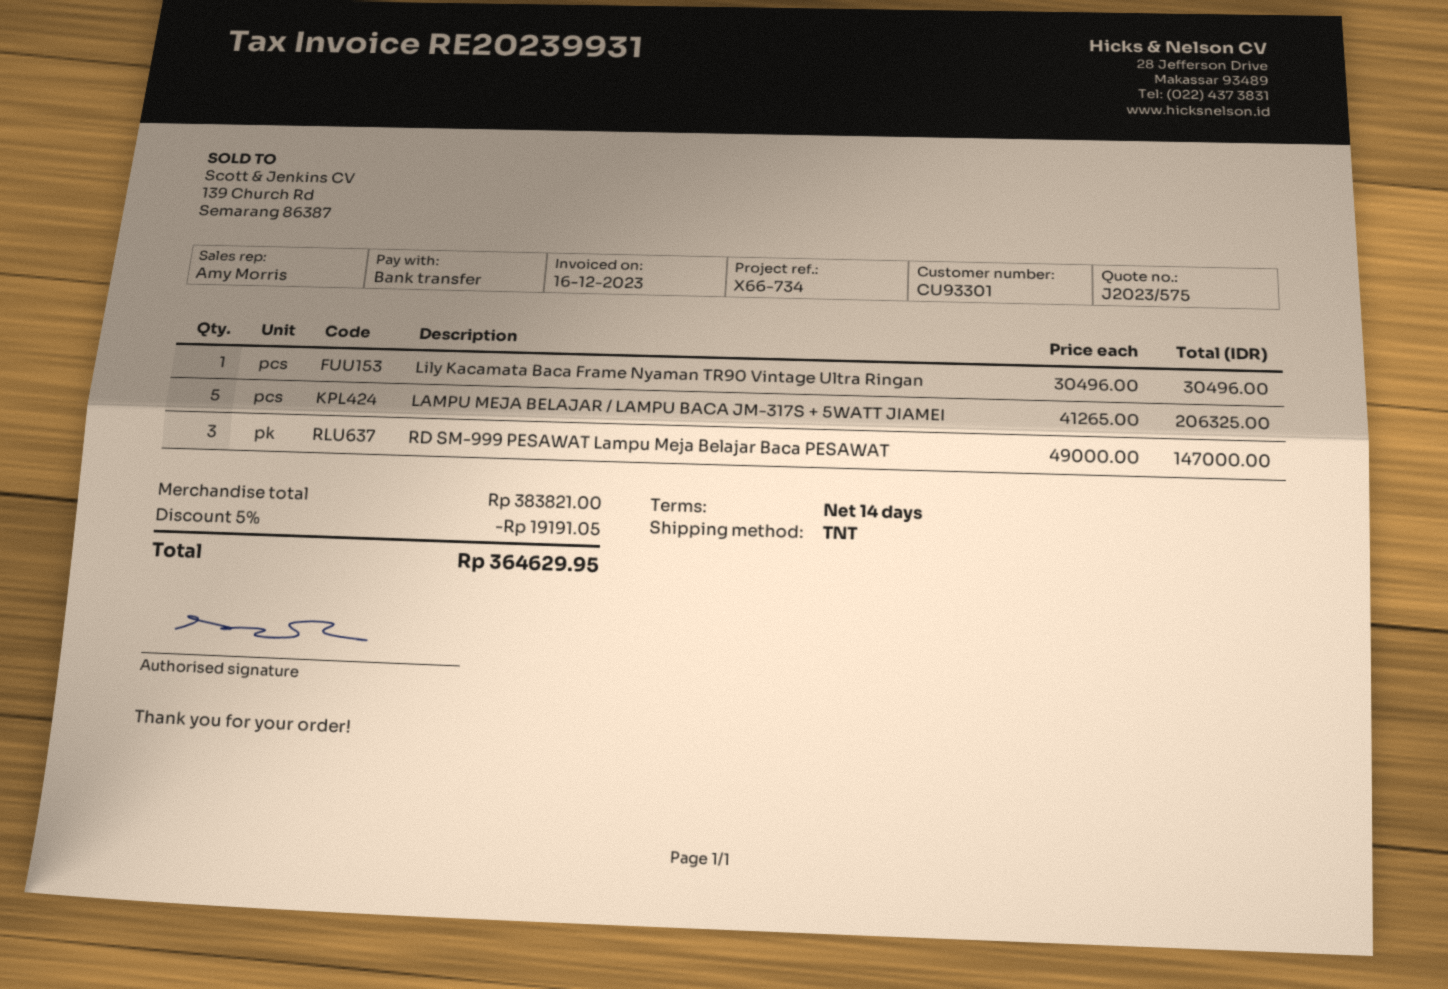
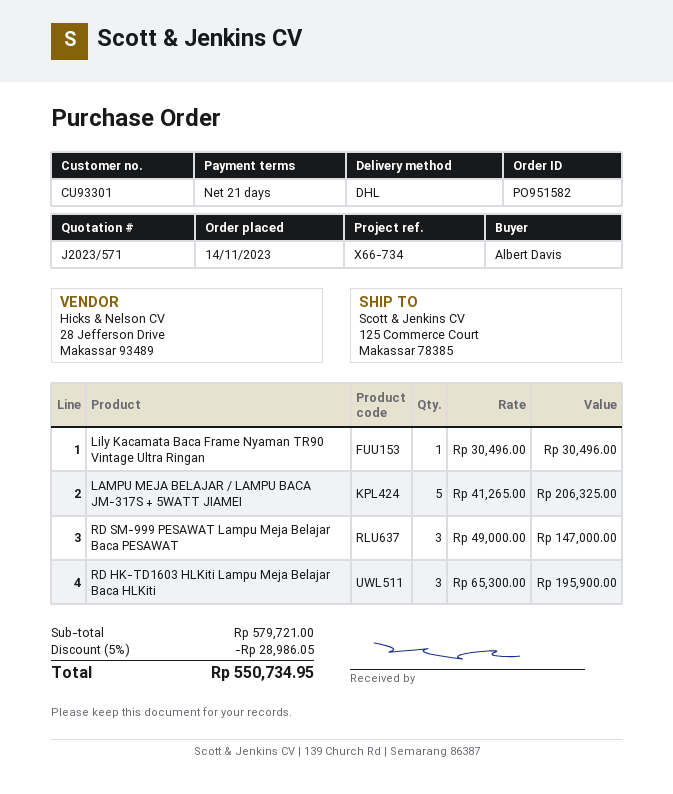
quote number: J2023/575 -> J2023/571
payment terms: 14 days -> 21 days
shipping method: TNT -> DHL
RD HK-TD1603 HLKiti Lampu Meja Belajar Baca HLKiti: none -> 3 x 65300.00 = 195900.00
subtotal: 383821.00 -> 579721.00
discount: 5% = 19191.05 -> 5% = 28986.05
total: 364629.95 -> 550734.95

